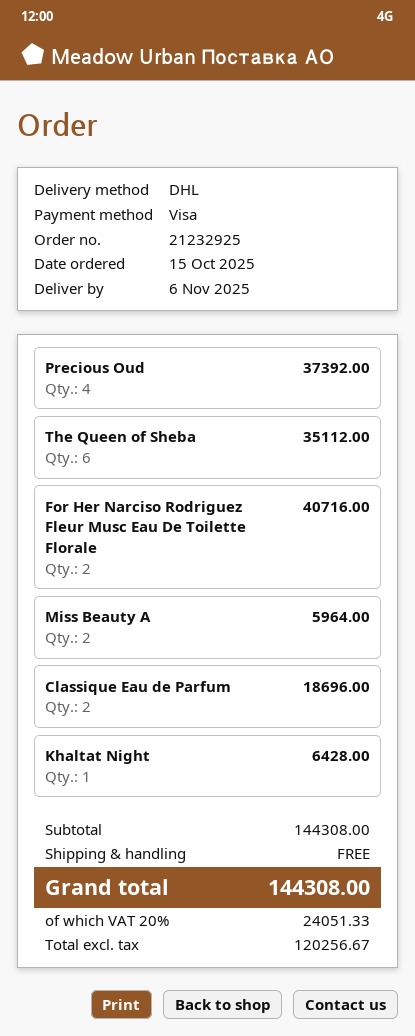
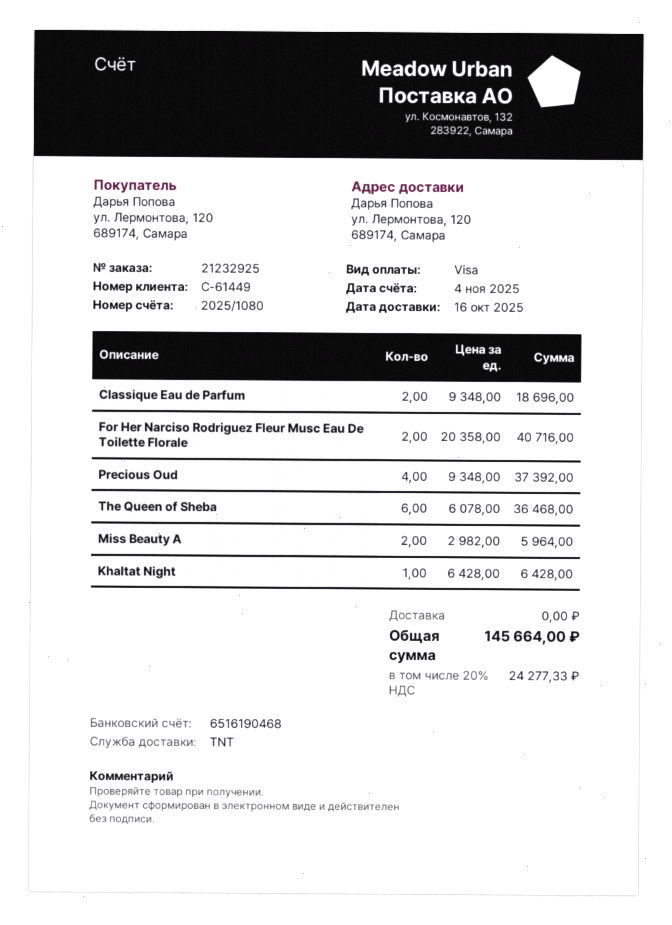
delivery date: 2025-11-06 -> 2025-10-16
shipping method: DHL -> TNT
The Queen of Sheba: 6 for 35112.00 -> 6 for 36468.00
tax: 20% = 24051.33 -> 20% = 24277.33
total: 144308.00 -> 145664.00

